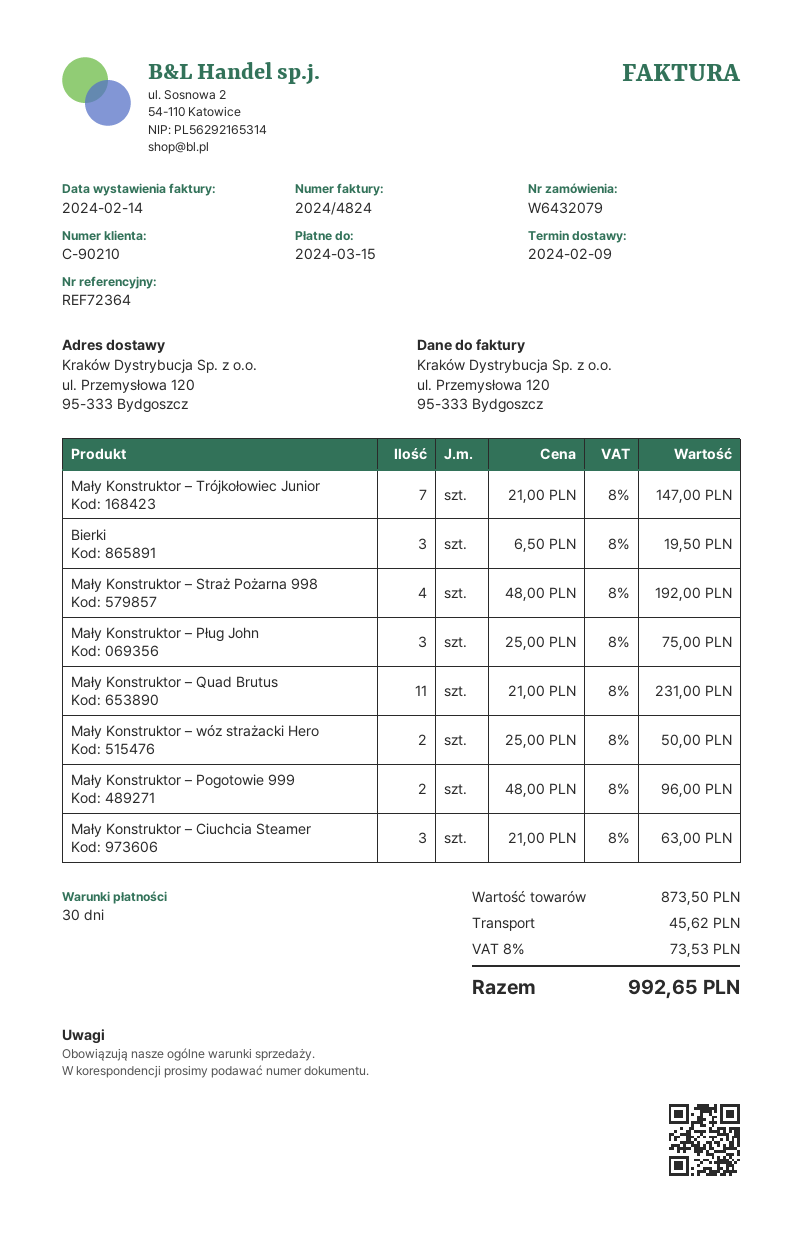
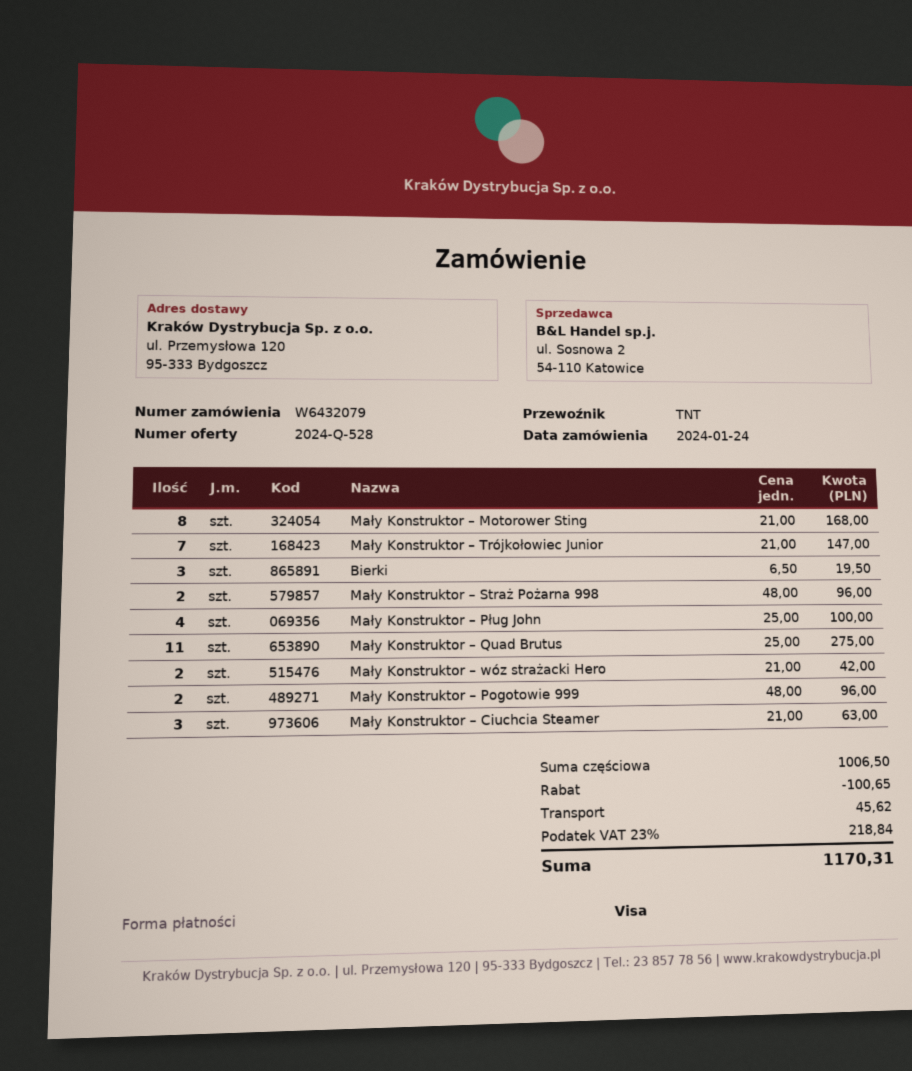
Mały Konstruktor – Straż Pożarna 998: 4 x 48.00 = 192.00 -> 2 x 48.00 = 96.00
Mały Konstruktor – Pług John: 3 x 25.00 = 75.00 -> 4 x 25.00 = 100.00
Mały Konstruktor – Quad Brutus: 11 x 21.00 = 231.00 -> 11 x 25.00 = 275.00
Mały Konstruktor – wóz strażacki Hero: 2 x 25.00 = 50.00 -> 2 x 21.00 = 42.00
Mały Konstruktor – Motorower Sting: none -> 8 x 21.00 = 168.00
subtotal: 873.50 -> 1006.50
discount: none -> 100.65
tax: 8% = 73.53 -> 23% = 218.84
total: 992.65 -> 1170.31

